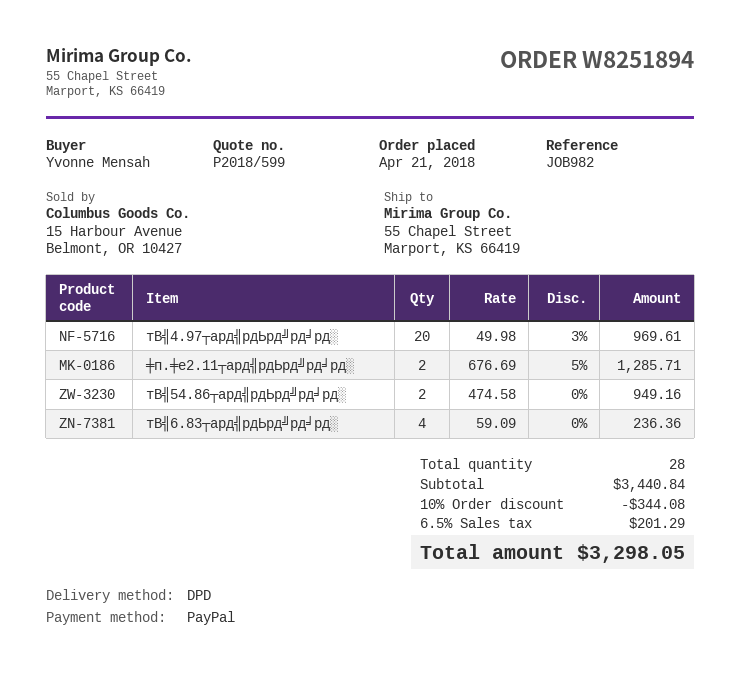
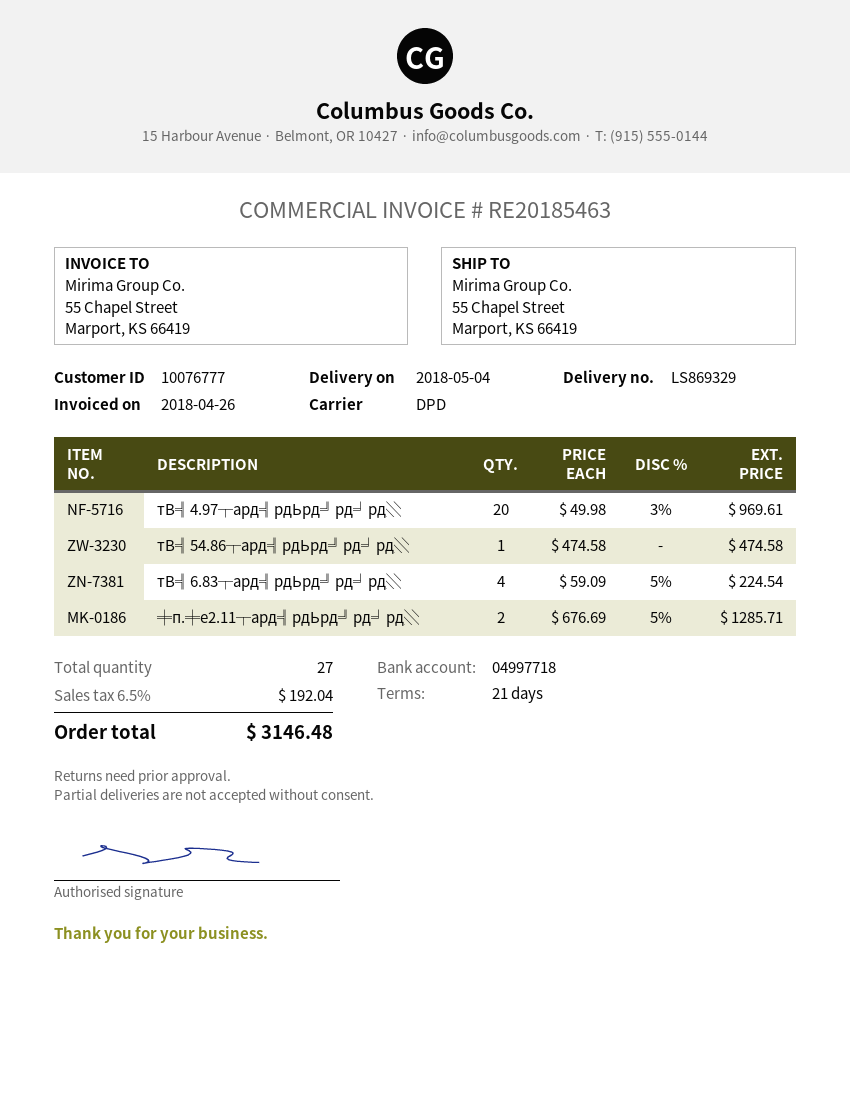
тВ╣54.86┬ард╣рдЬрд╝рд╛рд░: 2 x 474.58 = 949.16 -> 1 x 474.58 = 474.58
тВ╣6.83┬ард╣рдЬрд╝рд╛рд░: 4 x 59.09 = 236.36 -> 4 x 59.09 - 5% = 224.54
total quantity: 28 -> 27
discount: 10% = 344.08 -> none
tax: 6.5% = 201.29 -> 6.5% = 192.04
total: 3298.05 -> 3146.48

